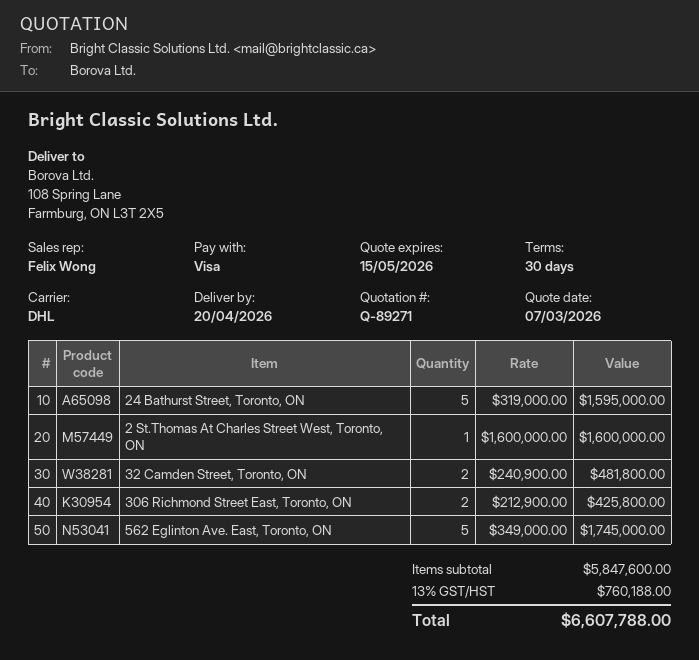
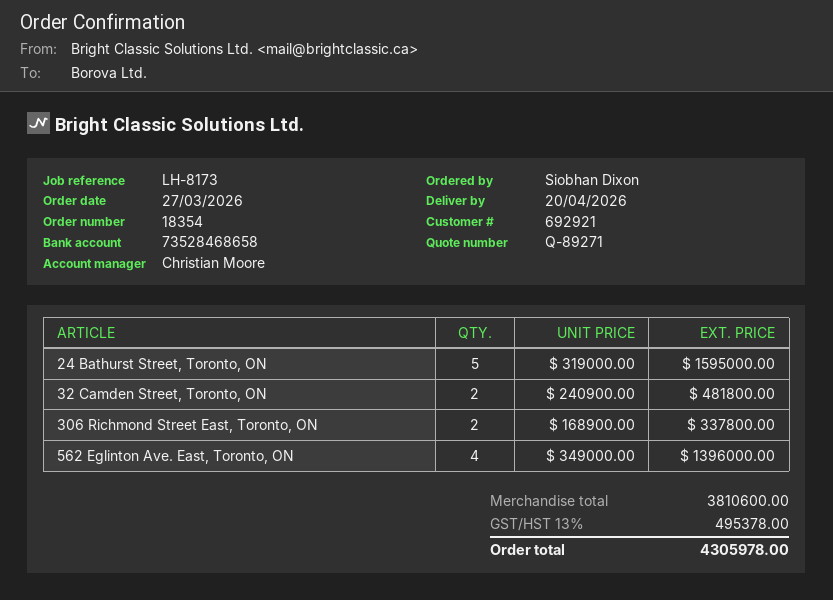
sales rep: Felix Wong -> Christian Moore
2 St.Thomas At Charles Street West, Toronto, ON: 1 x 1600000.00 = 1600000.00 -> none
306 Richmond Street East, Toronto, ON: 2 x 212900.00 = 425800.00 -> 2 x 168900.00 = 337800.00
562 Eglinton Ave. East, Toronto, ON: 5 x 349000.00 = 1745000.00 -> 4 x 349000.00 = 1396000.00
subtotal: 5847600.00 -> 3810600.00
tax: 13% = 760188.00 -> 13% = 495378.00
total: 6607788.00 -> 4305978.00

